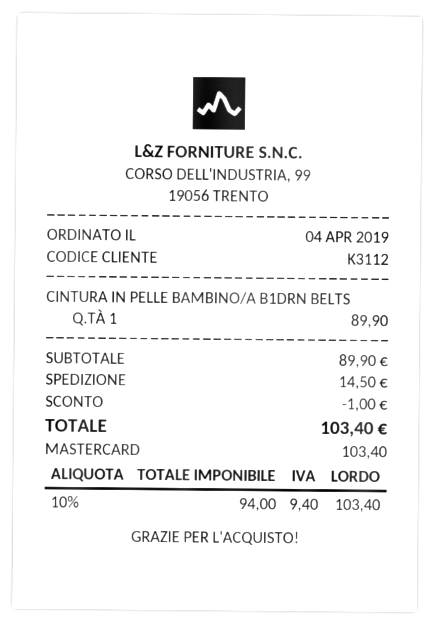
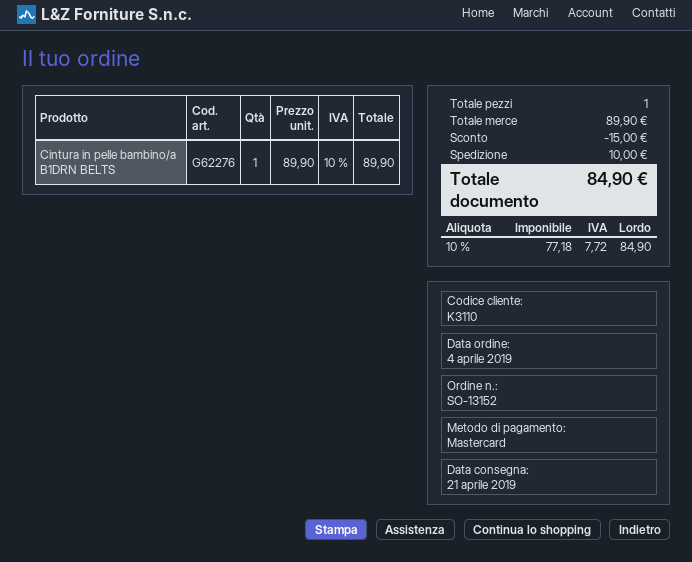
customer number: K3112 -> K3110
discount: 1.00 -> 15.00
shipping: 14.50 -> 10.00
net: 94.00 -> 77.18
tax: 10% = 9.40 -> 10% = 7.72
total: 103.40 -> 84.90

